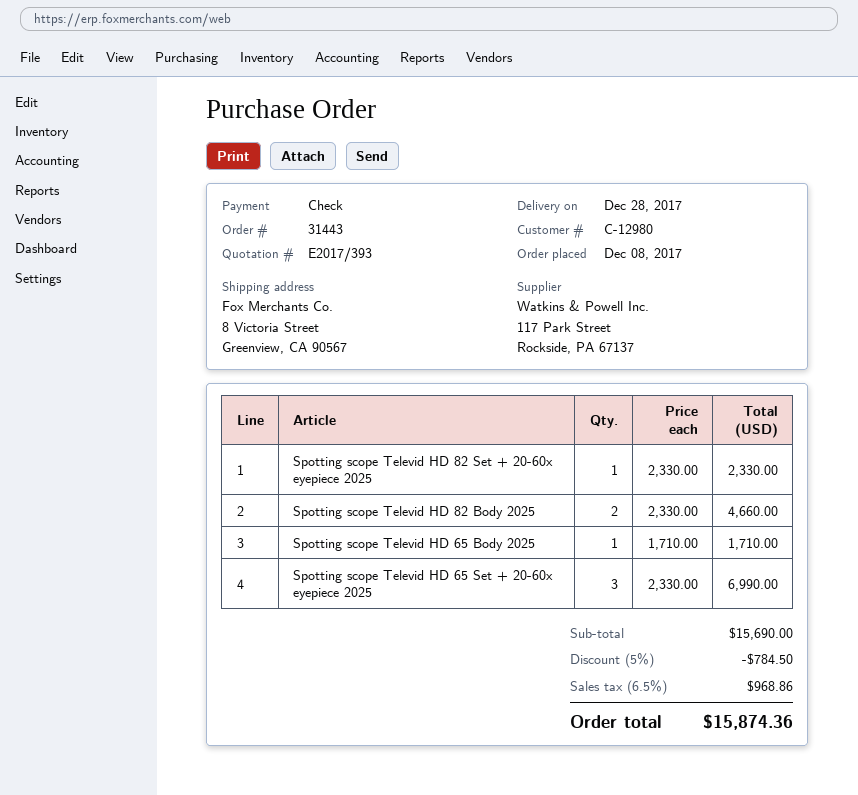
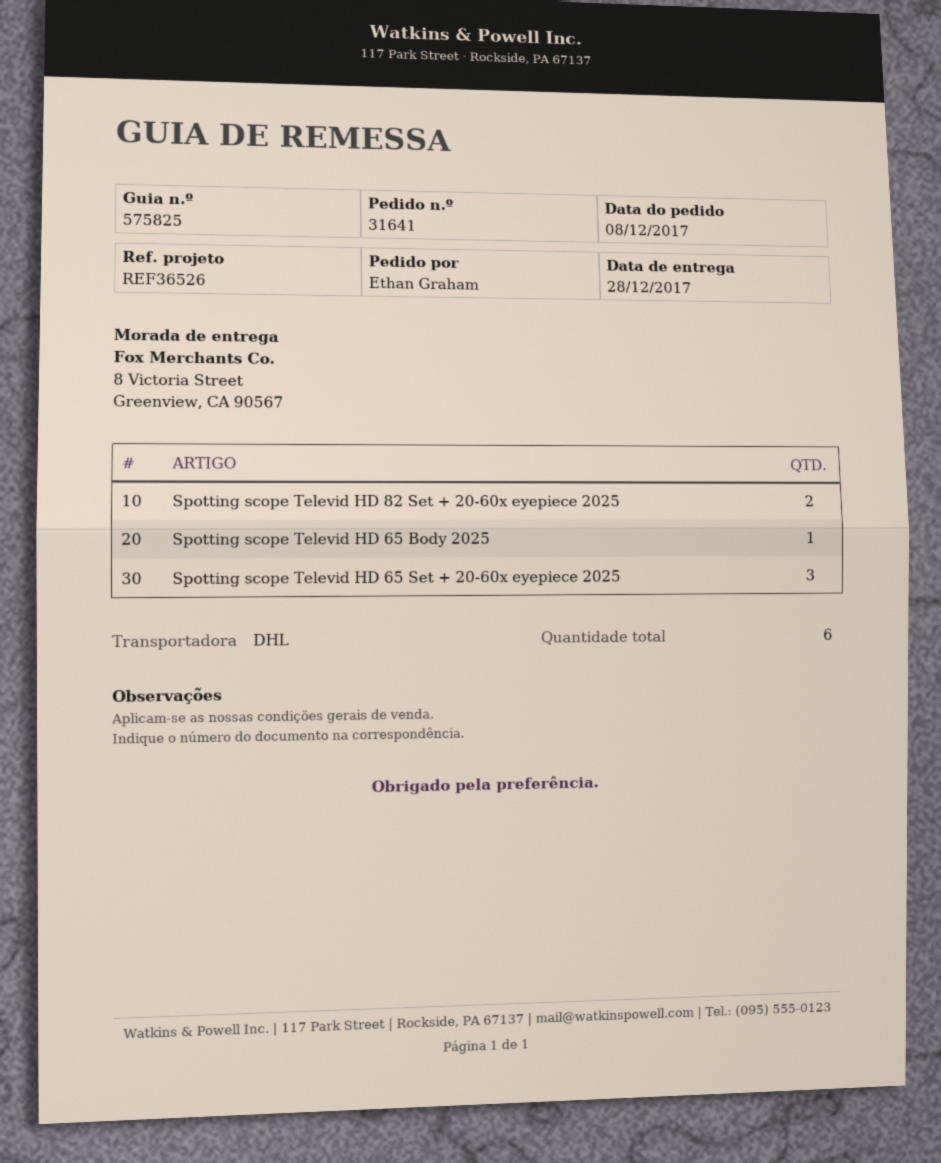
order number: 31443 -> 31641
Spotting scope Televid HD 82 Set + 20-60x eyepiece 2025: 1 -> 2
Spotting scope Televid HD 82 Body 2025: 2 -> none

